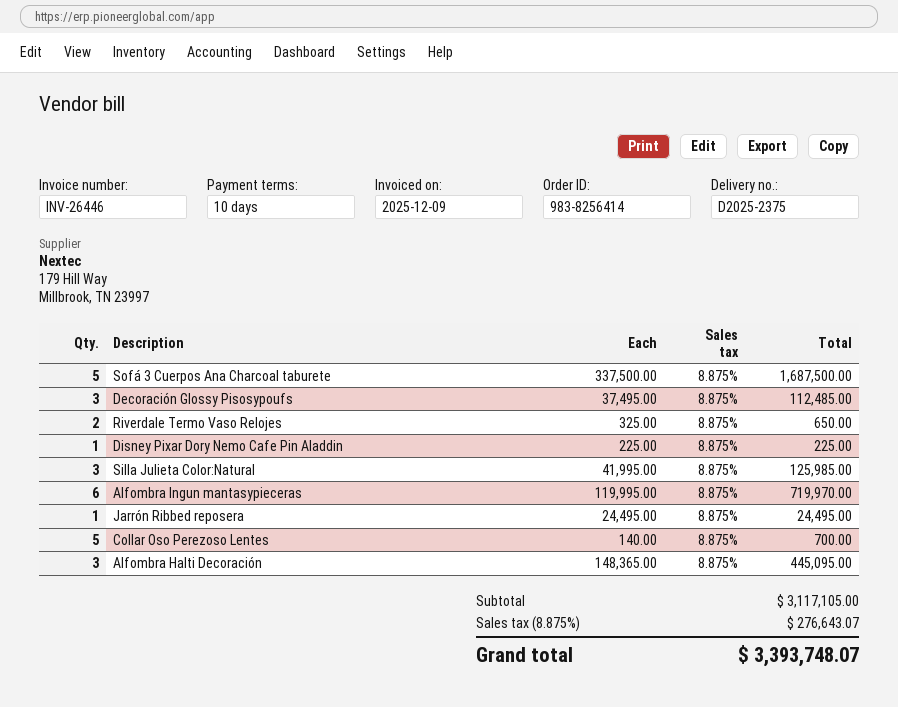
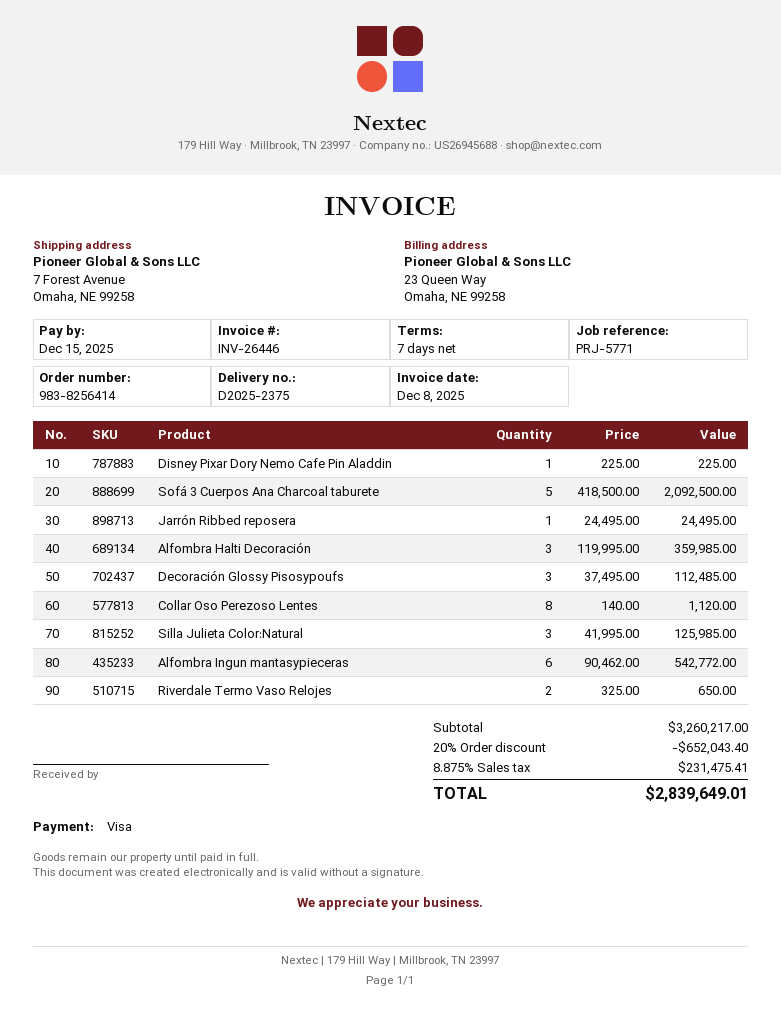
invoice date: 2025-12-09 -> 2025-12-08
payment terms: 10 days -> 7 days
Sofá 3 Cuerpos Ana Charcoal taburete: 5 x 337500.00 = 1687500.00 -> 5 x 418500.00 = 2092500.00
Alfombra Ingun mantasypieceras: 6 x 119995.00 = 719970.00 -> 6 x 90462.00 = 542772.00
Collar Oso Perezoso Lentes: 5 x 140.00 = 700.00 -> 8 x 140.00 = 1120.00
Alfombra Halti Decoración: 3 x 148365.00 = 445095.00 -> 3 x 119995.00 = 359985.00
subtotal: 3117105.00 -> 3260217.00
discount: none -> 20% = 652043.40
tax: 8.875% = 276643.07 -> 8.875% = 231475.41
total: 3393748.07 -> 2839649.01

